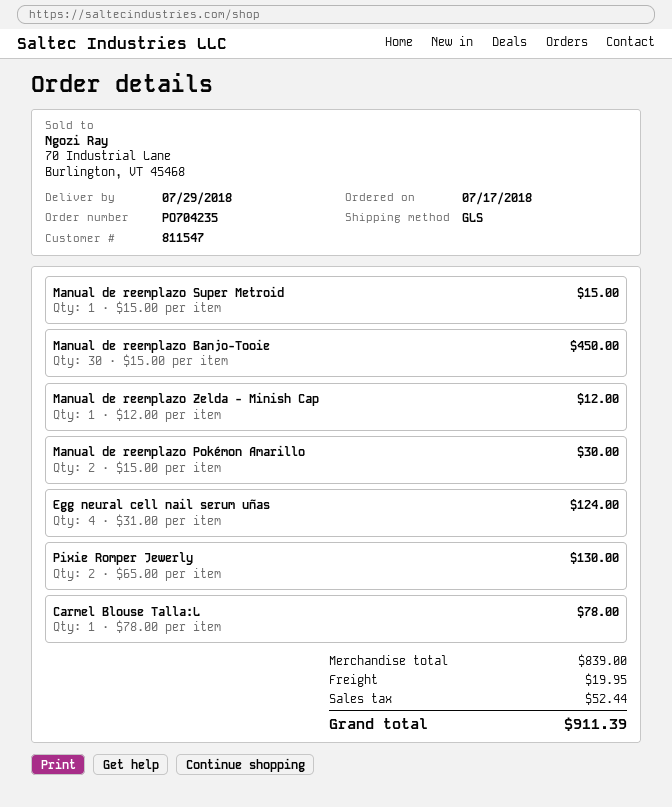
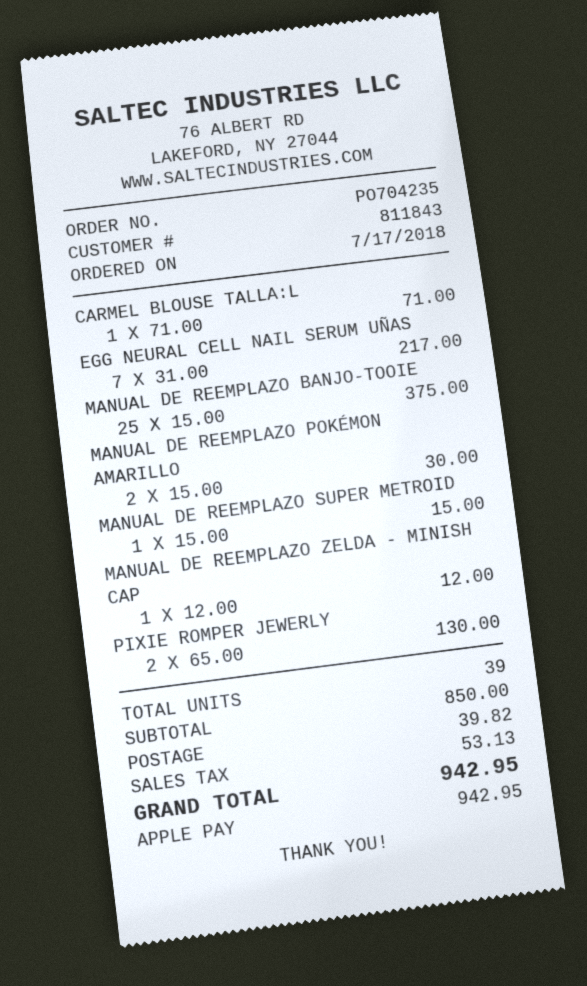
customer number: 811547 -> 811843
Manual de reemplazo Banjo-Tooie: 30 x 15.00 = 450.00 -> 25 x 15.00 = 375.00
Egg neural cell nail serum uñas: 4 x 31.00 = 124.00 -> 7 x 31.00 = 217.00
Carmel Blouse Talla:L: 1 x 78.00 = 78.00 -> 1 x 71.00 = 71.00
subtotal: 839.00 -> 850.00
shipping: 19.95 -> 39.82
tax: 52.44 -> 53.13
total: 911.39 -> 942.95

